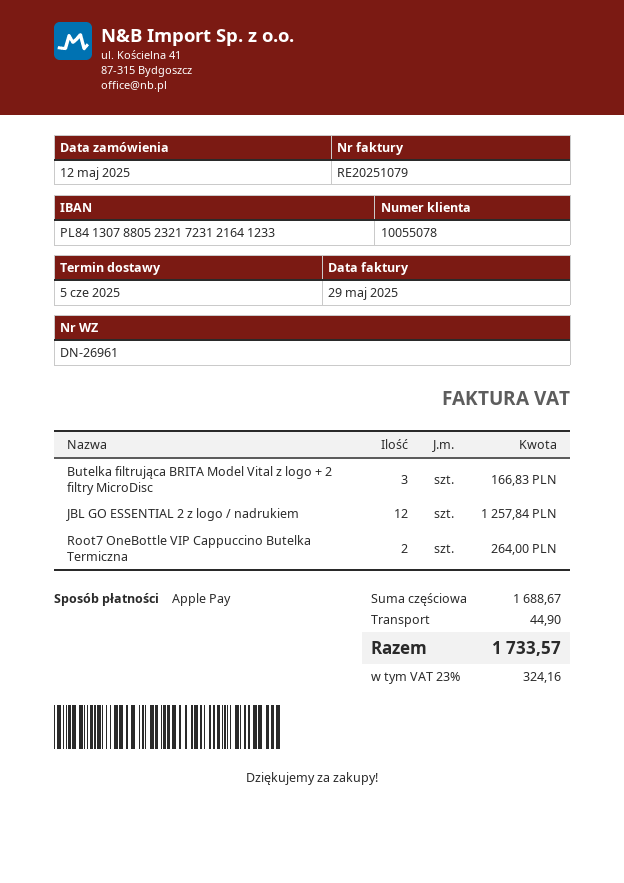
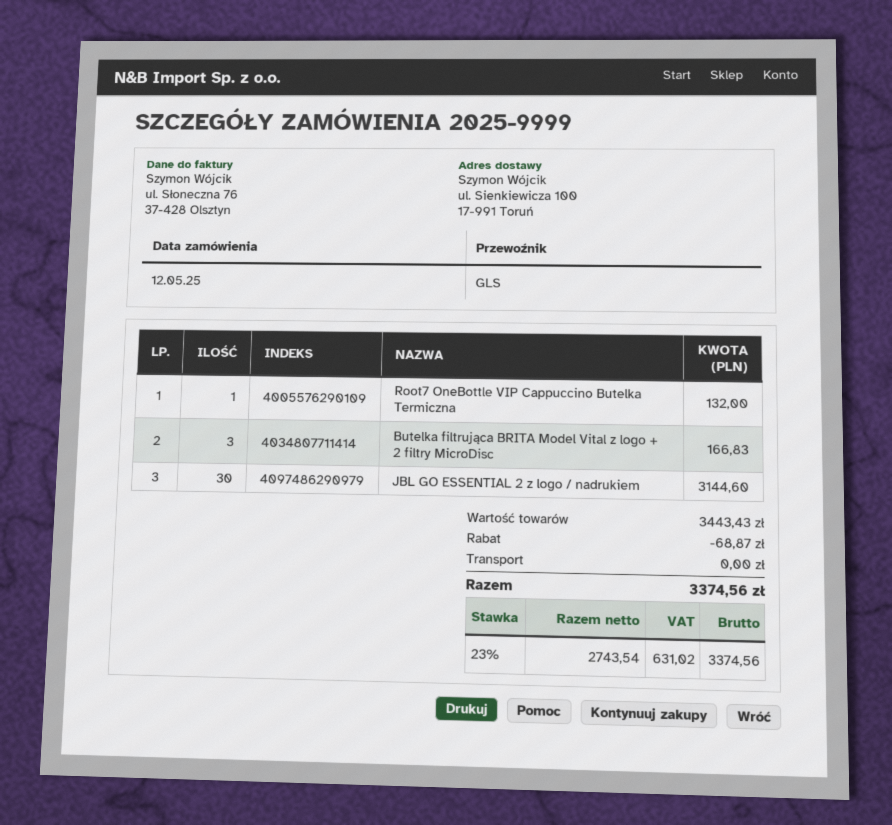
JBL GO ESSENTIAL 2 z logo / nadrukiem: 12 for 1257.84 -> 30 for 3144.60
Root7 OneBottle VIP Cappuccino Butelka Termiczna: 2 for 264.00 -> 1 for 132.00
subtotal: 1688.67 -> 3443.43
discount: none -> 68.87
shipping: 44.90 -> 0.00
tax: 23% = 324.16 -> 23% = 631.02
total: 1733.57 -> 3374.56

